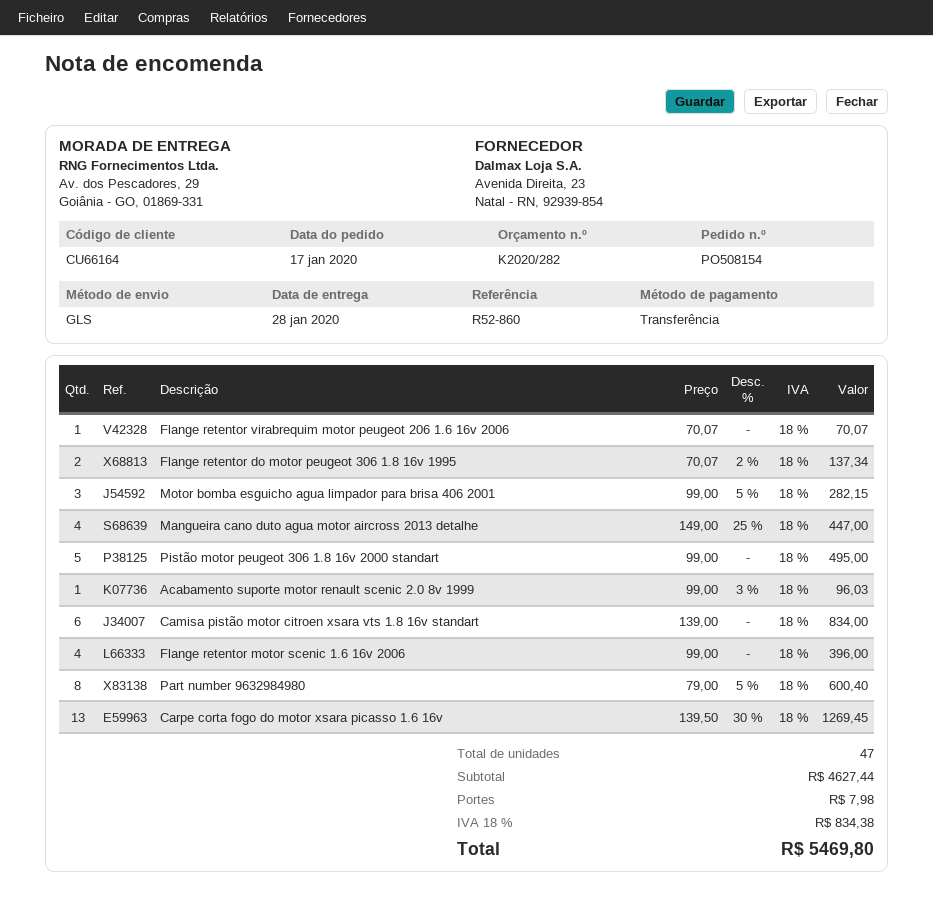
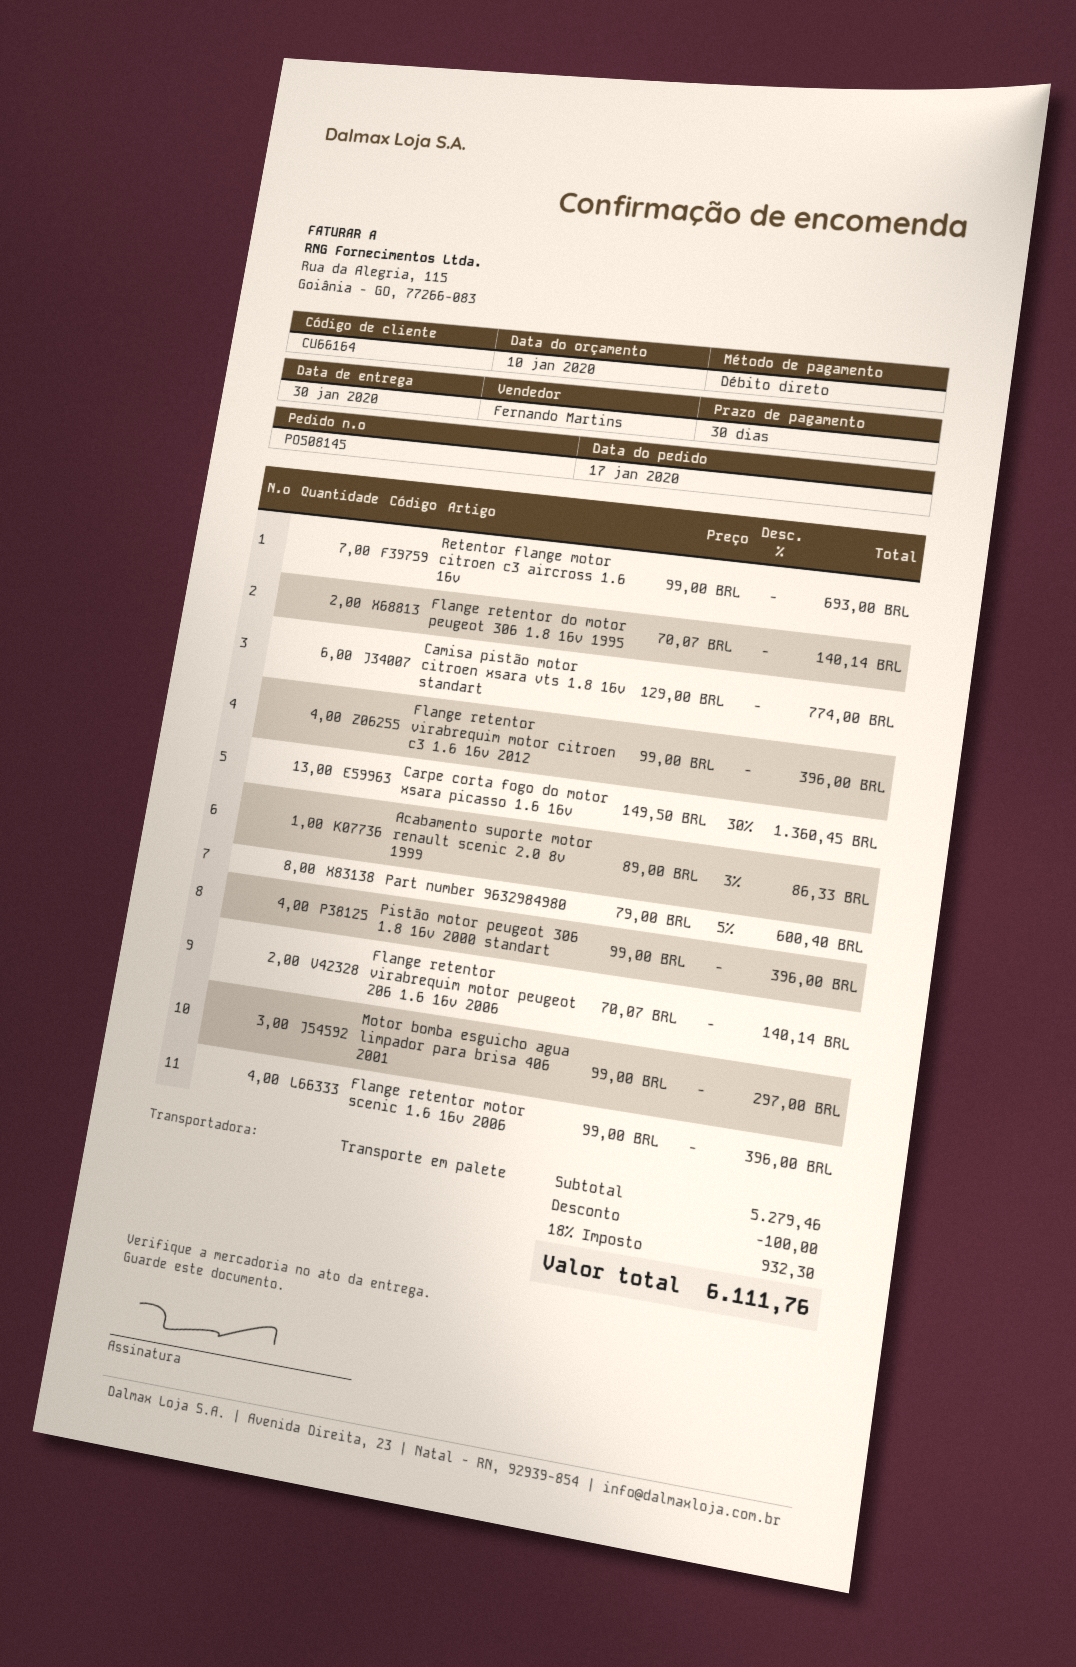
order number: PO508154 -> PO508145
delivery date: 2020-01-28 -> 2020-01-30
payment method: bank transfer -> direct debit
shipping method: GLS -> pallet freight
Flange retentor virabrequim motor peugeot 206 1.6 16v 2006: 1 x 70.07 = 70.07 -> 2 x 70.07 = 140.14
Flange retentor do motor peugeot 306 1.8 16v 1995: 2 x 70.07 - 2% = 137.34 -> 2 x 70.07 = 140.14
Motor bomba esguicho agua limpador para brisa 406 2001: 3 x 99.00 - 5% = 282.15 -> 3 x 99.00 = 297.00
Mangueira cano duto agua motor aircross 2013 detalhe: 4 x 149.00 - 25% = 447.00 -> none
Pistão motor peugeot 306 1.8 16v 2000 standart: 5 x 99.00 = 495.00 -> 4 x 99.00 = 396.00
Acabamento suporte motor renault scenic 2.0 8v 1999: 1 x 99.00 - 3% = 96.03 -> 1 x 89.00 - 3% = 86.33
Camisa pistão motor citroen xsara vts 1.8 16v standart: 6 x 139.00 = 834.00 -> 6 x 129.00 = 774.00
Carpe corta fogo do motor xsara picasso 1.6 16v: 13 x 139.50 - 30% = 1269.45 -> 13 x 149.50 - 30% = 1360.45
Retentor flange motor citroen c3 aircross 1.6 16v: none -> 7 x 99.00 = 693.00
Flange retentor virabrequim motor citroen c3 1.6 16v 2012: none -> 4 x 99.00 = 396.00
subtotal: 4627.44 -> 5279.46
discount: none -> 100.00
shipping: 7.98 -> none
tax: 18% = 834.38 -> 18% = 932.30
total: 5469.80 -> 6111.76

